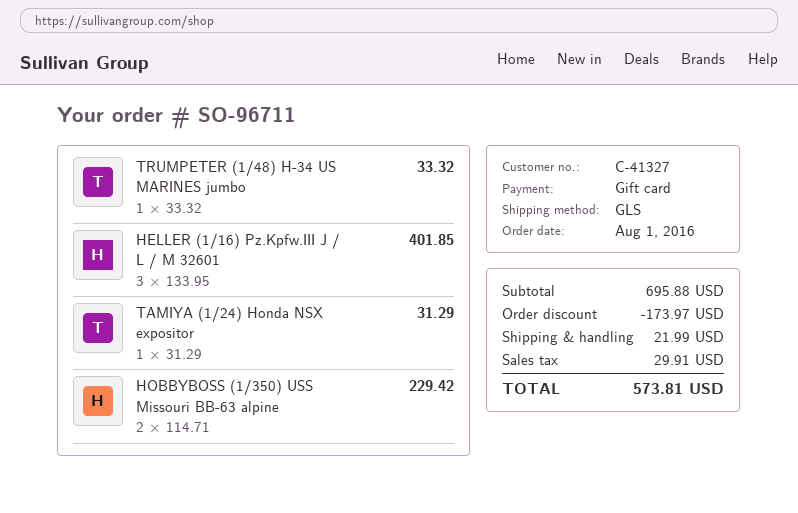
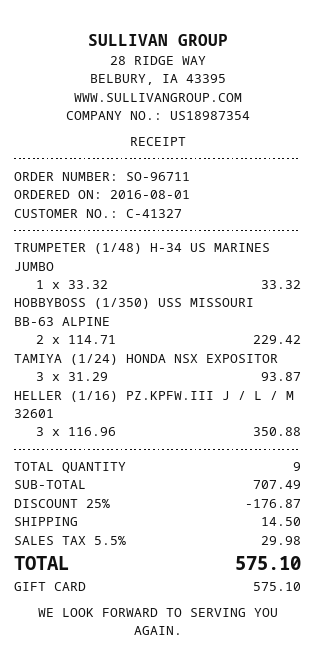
HELLER (1/16) Pz.Kpfw.III J / L / M 32601: 3 x 133.95 = 401.85 -> 3 x 116.96 = 350.88
TAMIYA (1/24) Honda NSX expositor: 1 x 31.29 = 31.29 -> 3 x 31.29 = 93.87
subtotal: 695.88 -> 707.49
discount: 173.97 -> 176.87
shipping: 21.99 -> 14.50
tax: 29.91 -> 29.98
total: 573.81 -> 575.10

